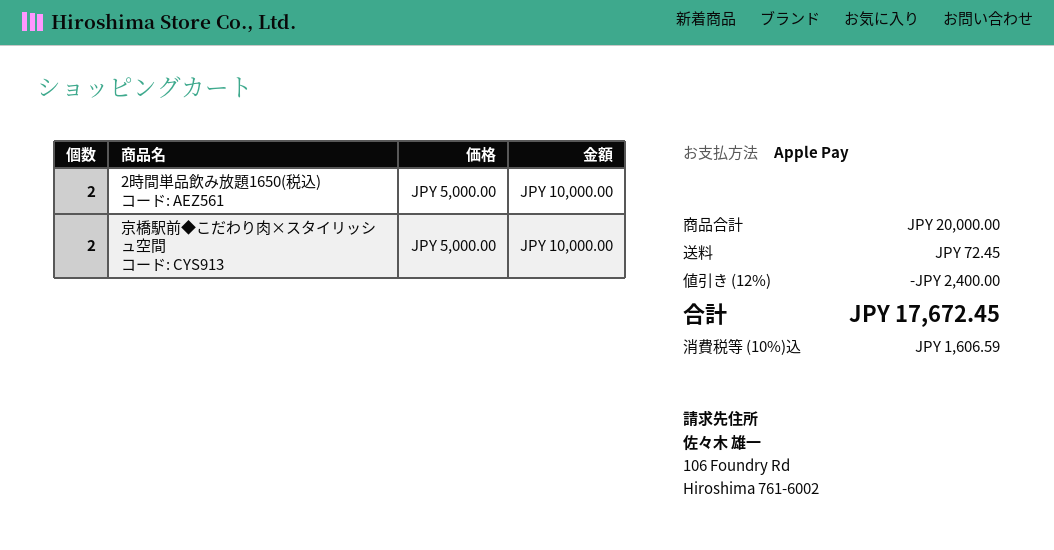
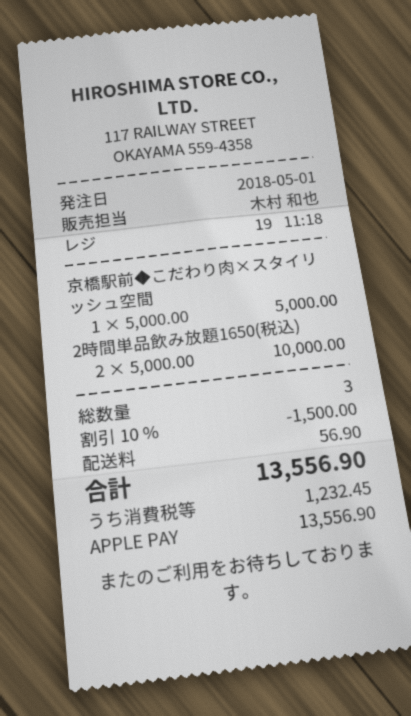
京橋駅前◆こだわり肉×スタイリッシュ空間: 2 x 5000.00 = 10000.00 -> 1 x 5000.00 = 5000.00
discount: 12% = 2400.00 -> 10% = 1500.00
shipping: 72.45 -> 56.90
tax: 1606.59 -> 1232.45
total: 17672.45 -> 13556.90

